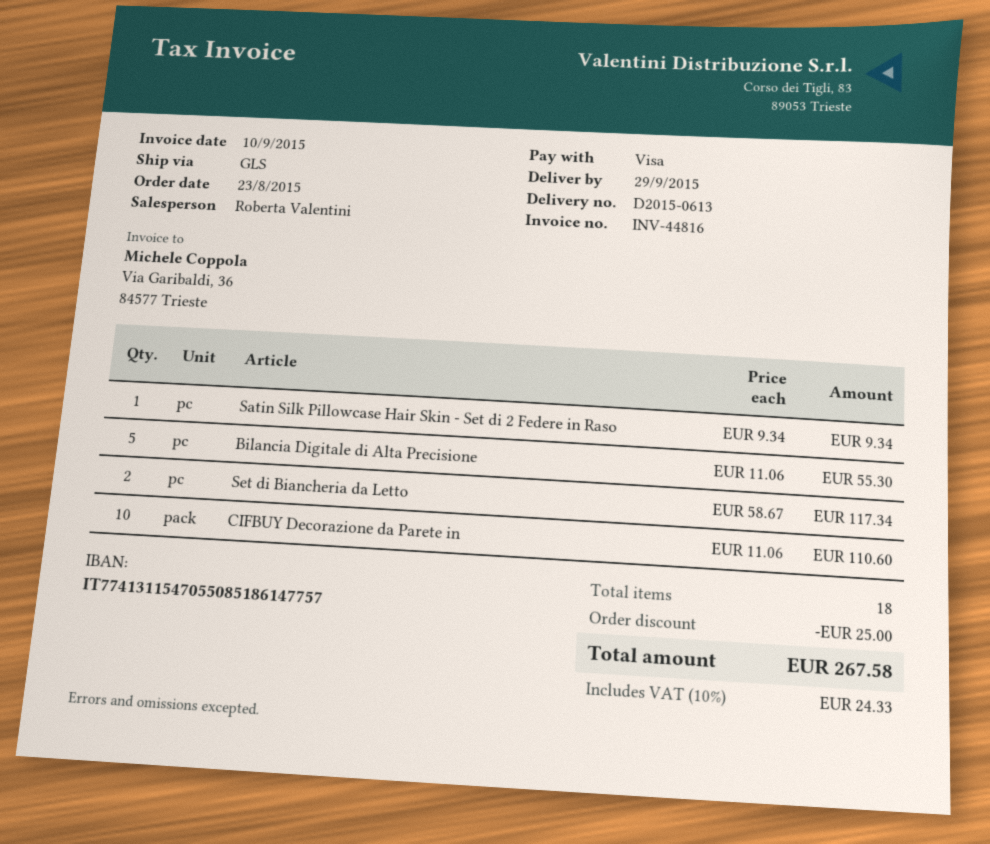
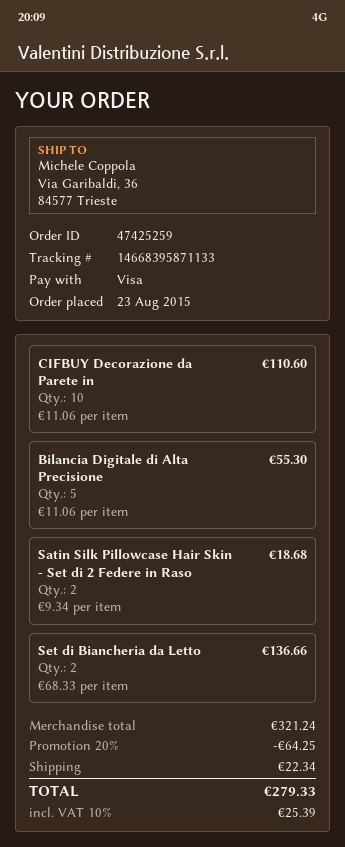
Satin Silk Pillowcase Hair Skin - Set di 2 Federe in Raso: 1 x 9.34 = 9.34 -> 2 x 9.34 = 18.68
Set di Biancheria da Letto: 2 x 58.67 = 117.34 -> 2 x 68.33 = 136.66
discount: 25.00 -> 64.25
shipping: none -> 22.34
tax: 10% = 24.33 -> 10% = 25.39
total: 267.58 -> 279.33

